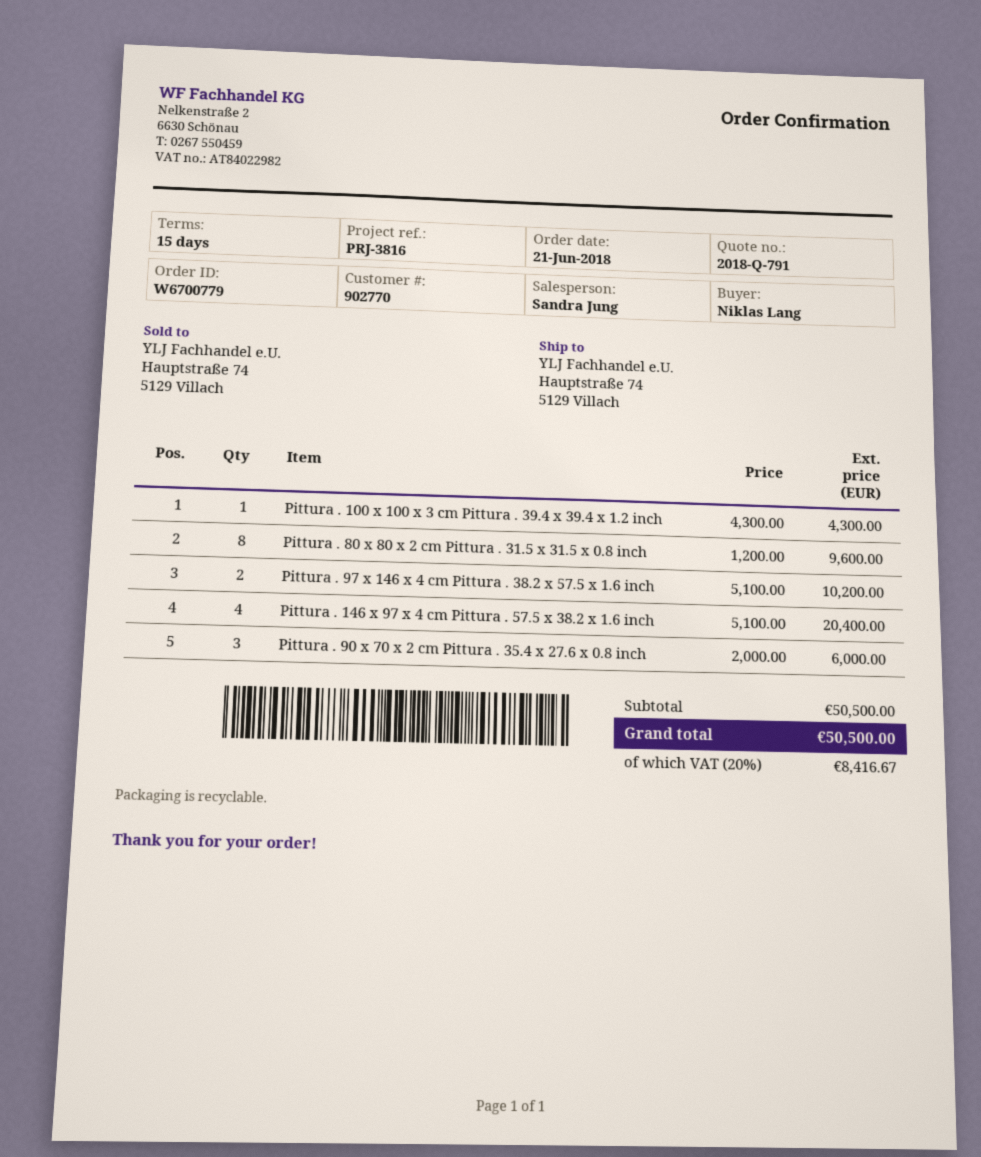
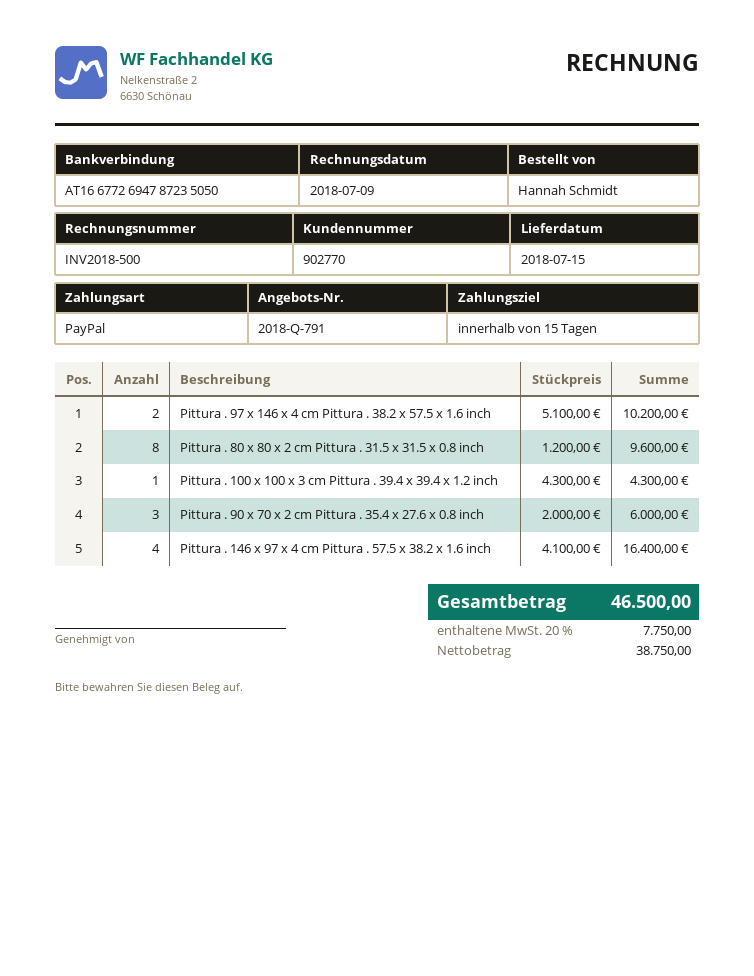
ordered by: Niklas Lang -> Hannah Schmidt
Pittura . 146 x 97 x 4 cm Pittura . 57.5 x 38.2 x 1.6 inch: 4 x 5100.00 = 20400.00 -> 4 x 4100.00 = 16400.00
tax: 20% = 8416.67 -> 20% = 7750.00
total: 50500.00 -> 46500.00

